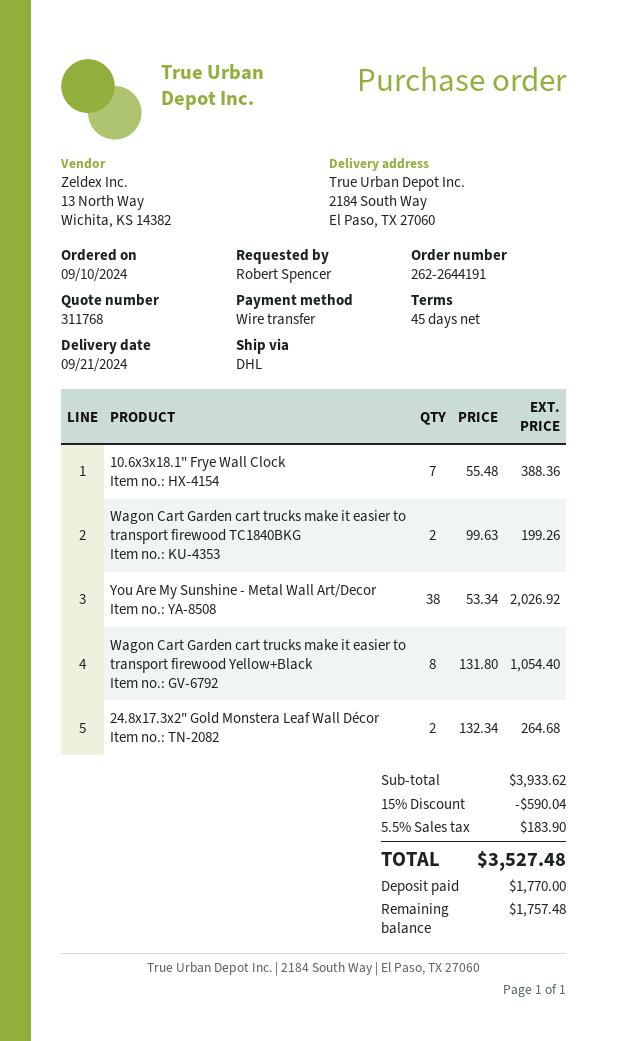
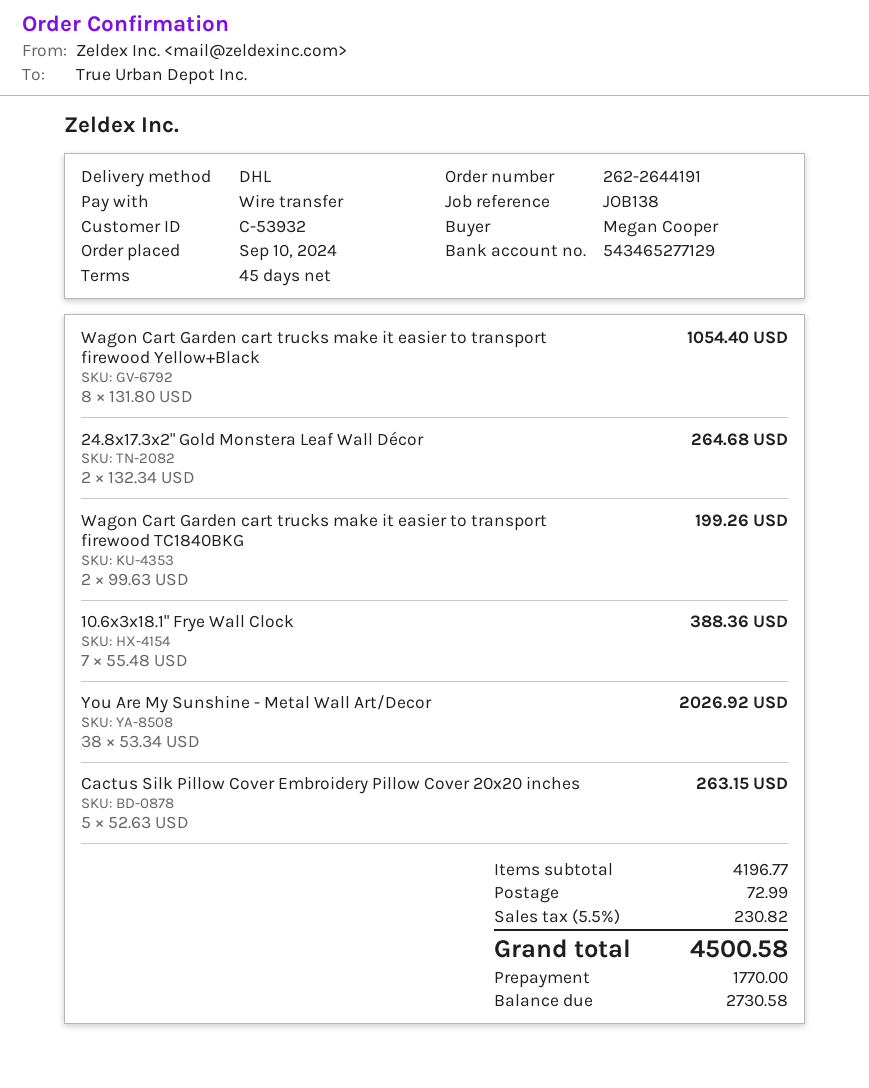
ordered by: Robert Spencer -> Megan Cooper
Cactus Silk Pillow Cover Embroidery Pillow Cover 20x20 inches: none -> 5 x 52.63 = 263.15
subtotal: 3933.62 -> 4196.77
discount: 15% = 590.04 -> none
shipping: none -> 72.99
tax: 5.5% = 183.90 -> 5.5% = 230.82
total: 3527.48 -> 4500.58
balance: 1757.48 -> 2730.58

